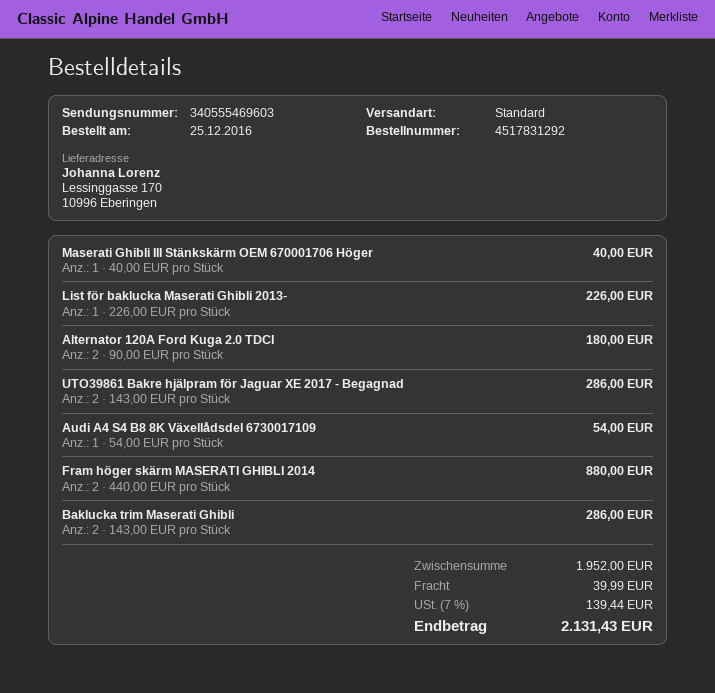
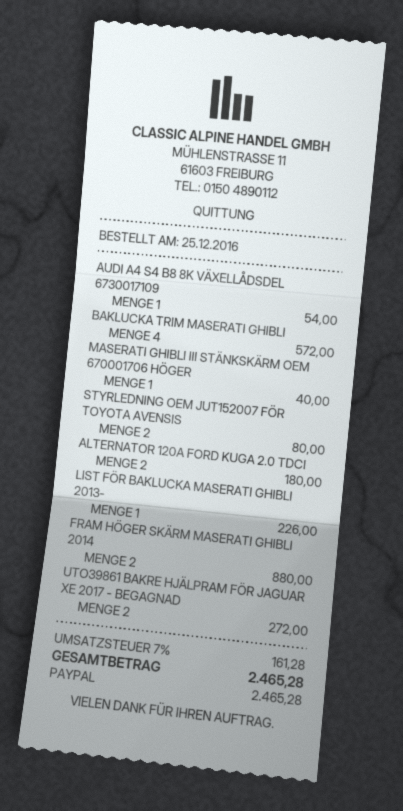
UTO39861 Bakre hjälpram för Jaguar XE 2017 - Begagnad: 2 for 286.00 -> 2 for 272.00
Baklucka trim Maserati Ghibli: 2 for 286.00 -> 4 for 572.00
STYRLEDNING OEM JUT152007 FÖR TOYOTA AVENSIS: none -> 2 for 80.00
shipping: 39.99 -> none
tax: 7% = 139.44 -> 7% = 161.28
total: 2131.43 -> 2465.28

